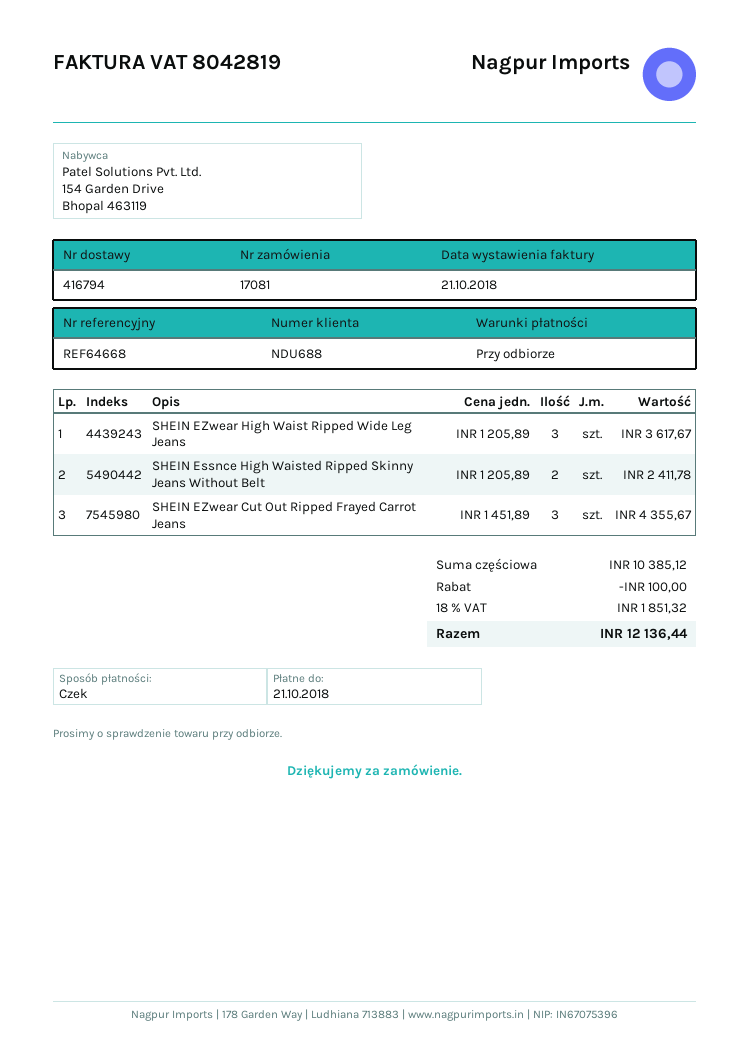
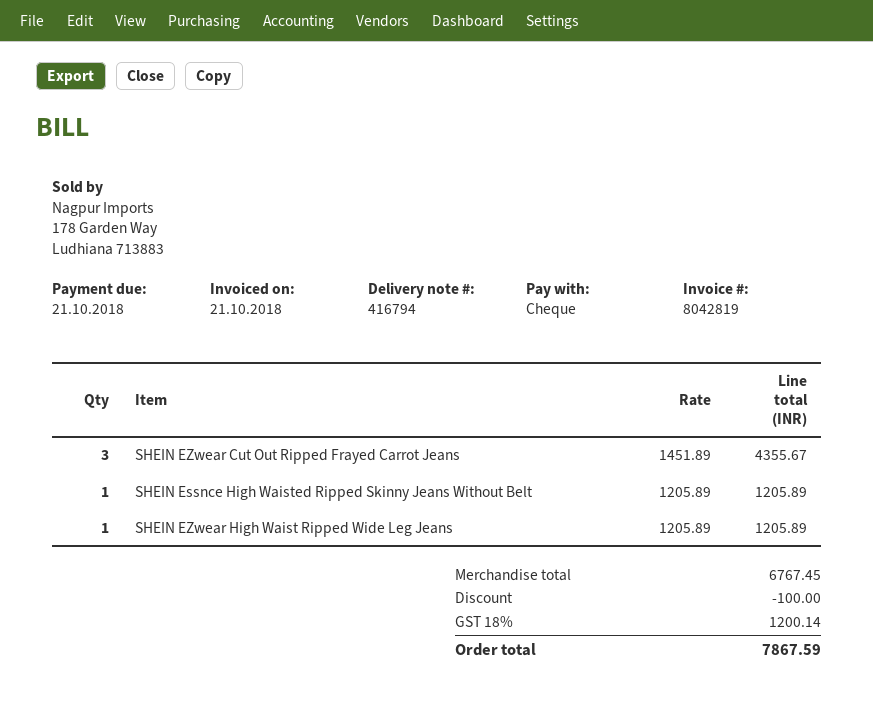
SHEIN EZwear High Waist Ripped Wide Leg Jeans: 3 x 1205.89 = 3617.67 -> 1 x 1205.89 = 1205.89
SHEIN Essnce High Waisted Ripped Skinny Jeans Without Belt: 2 x 1205.89 = 2411.78 -> 1 x 1205.89 = 1205.89
subtotal: 10385.12 -> 6767.45
tax: 18% = 1851.32 -> 18% = 1200.14
total: 12136.44 -> 7867.59

